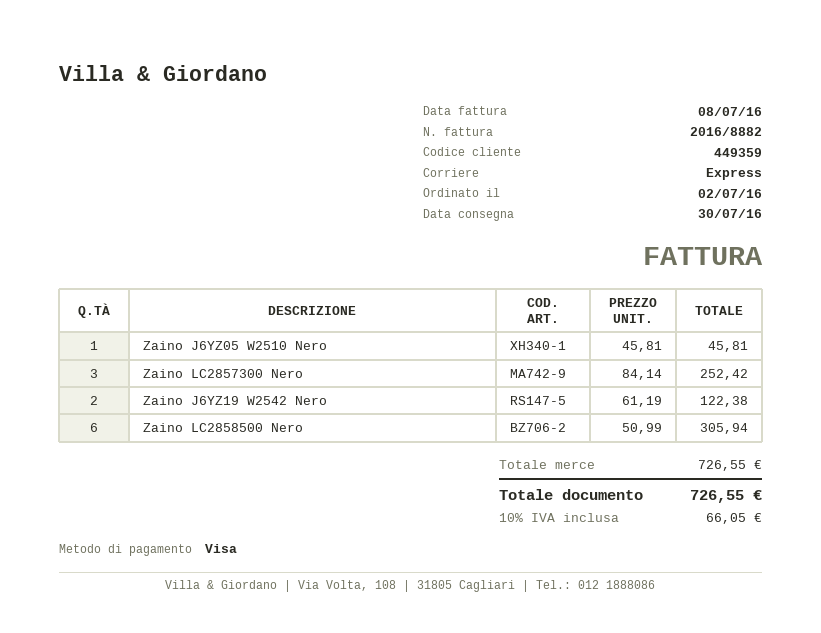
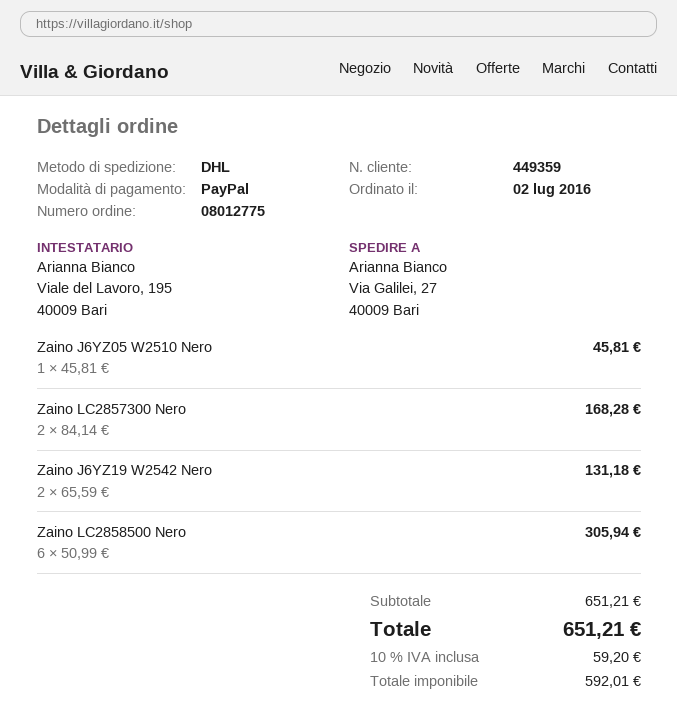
payment method: Visa -> PayPal
shipping method: express -> DHL
Zaino LC2857300 Nero: 3 x 84.14 = 252.42 -> 2 x 84.14 = 168.28
Zaino J6YZ19 W2542 Nero: 2 x 61.19 = 122.38 -> 2 x 65.59 = 131.18
subtotal: 726.55 -> 651.21
tax: 10% = 66.05 -> 10% = 59.20
total: 726.55 -> 651.21

